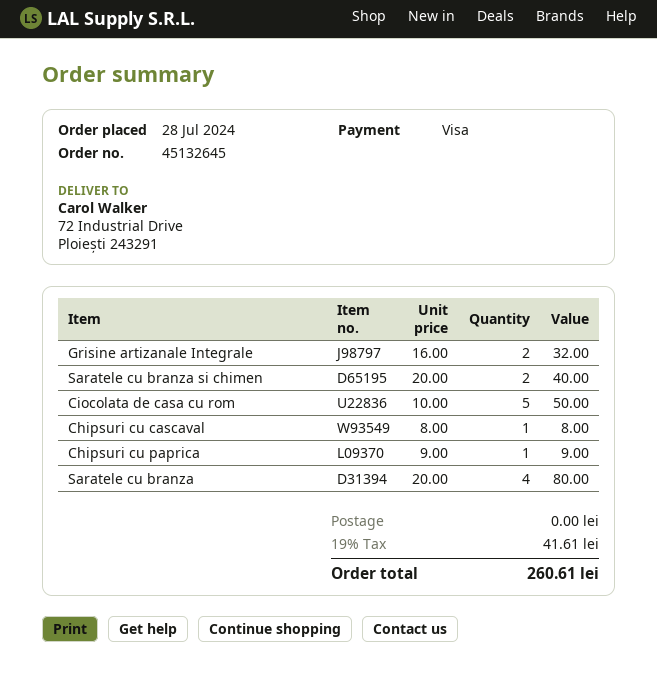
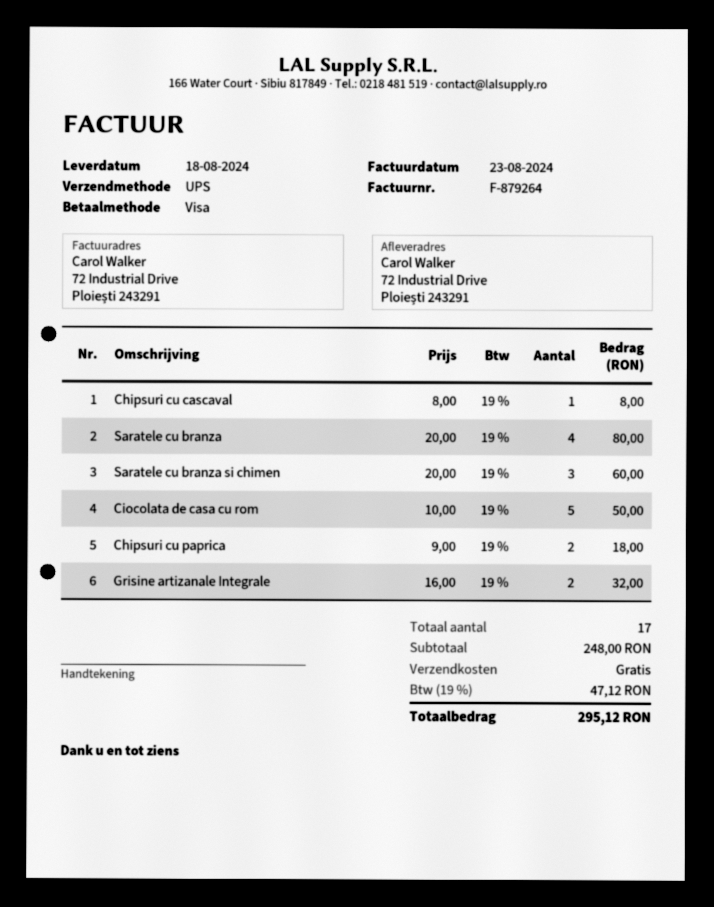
Saratele cu branza si chimen: 2 x 20.00 = 40.00 -> 3 x 20.00 = 60.00
Chipsuri cu paprica: 1 x 9.00 = 9.00 -> 2 x 9.00 = 18.00
tax: 19% = 41.61 -> 19% = 47.12
total: 260.61 -> 295.12

